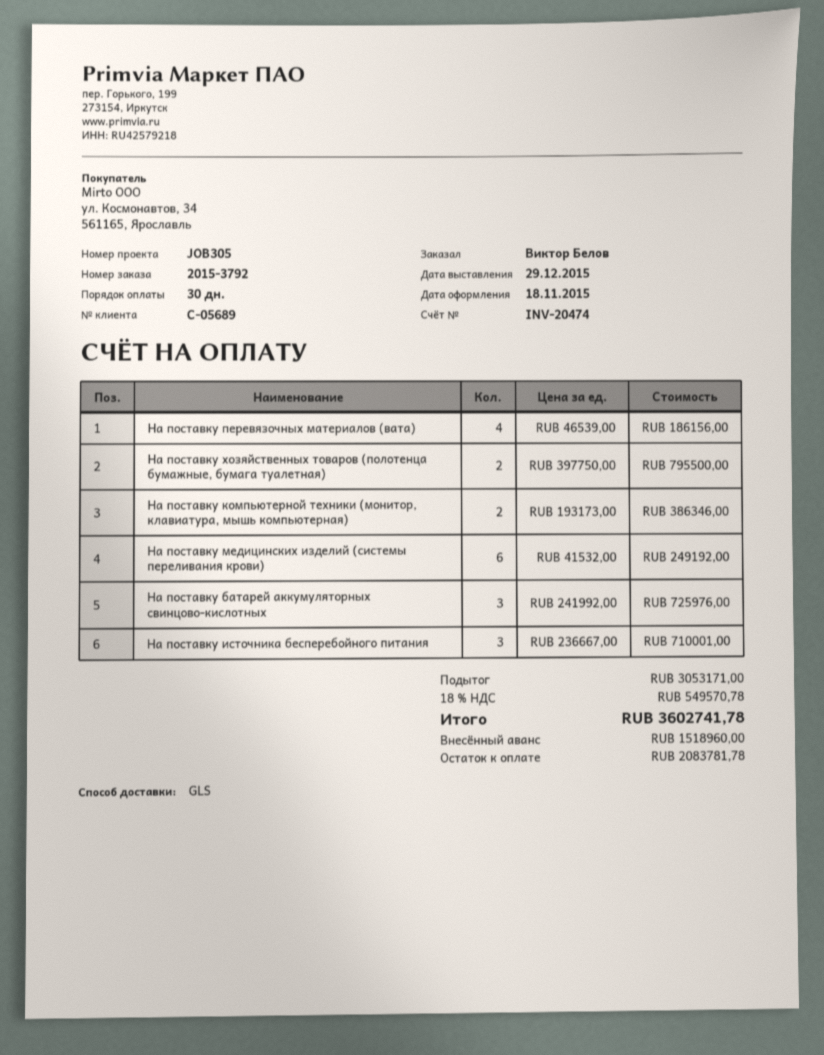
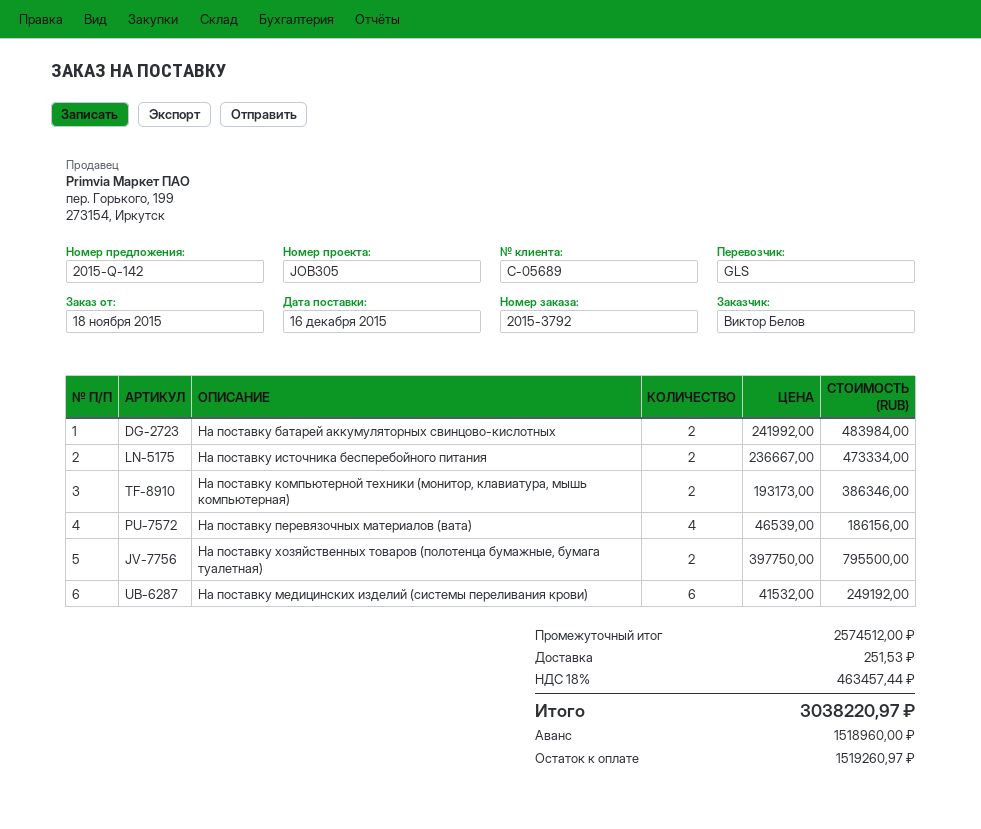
На поставку батарей аккумуляторных свинцово-кислотных: 3 x 241992.00 = 725976.00 -> 2 x 241992.00 = 483984.00
На поставку источника бесперебойного питания: 3 x 236667.00 = 710001.00 -> 2 x 236667.00 = 473334.00
subtotal: 3053171.00 -> 2574512.00
shipping: none -> 251.53
tax: 18% = 549570.78 -> 18% = 463457.44
total: 3602741.78 -> 3038220.97
balance: 2083781.78 -> 1519260.97

